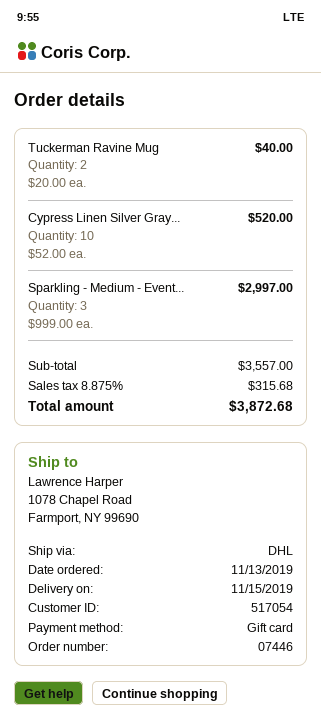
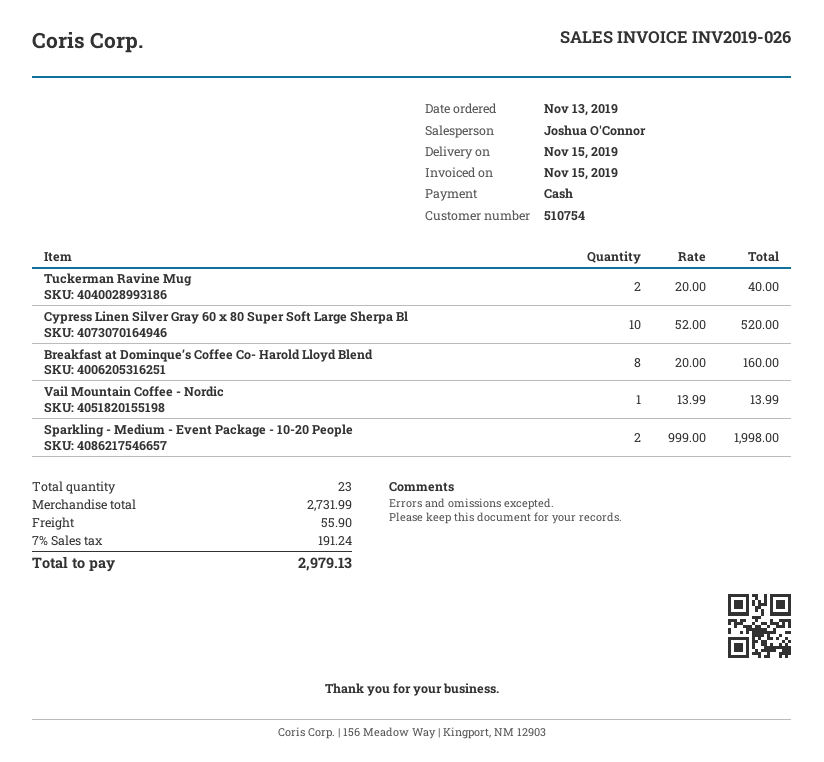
customer number: 517054 -> 510754
payment method: gift card -> cash
Sparkling - Medium - Event...: 3 x 999.00 = 2997.00 -> 2 x 999.00 = 1998.00
Breakfast at Dominque’s Coffee Co- Harold Lloyd Blend: none -> 8 x 20.00 = 160.00
Vail Mountain Coffee - Nordic: none -> 1 x 13.99 = 13.99
subtotal: 3557.00 -> 2731.99
shipping: none -> 55.90
tax: 8.875% = 315.68 -> 7% = 191.24
total: 3872.68 -> 2979.13

